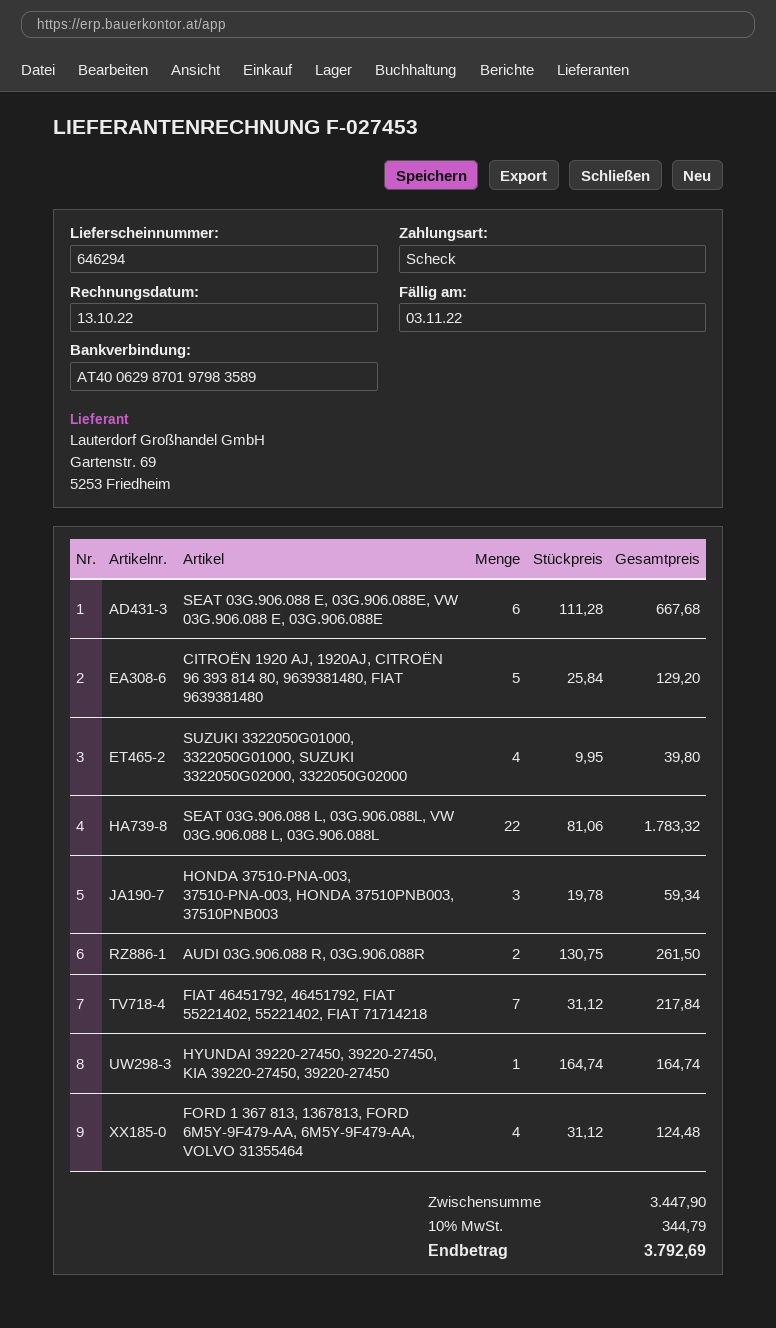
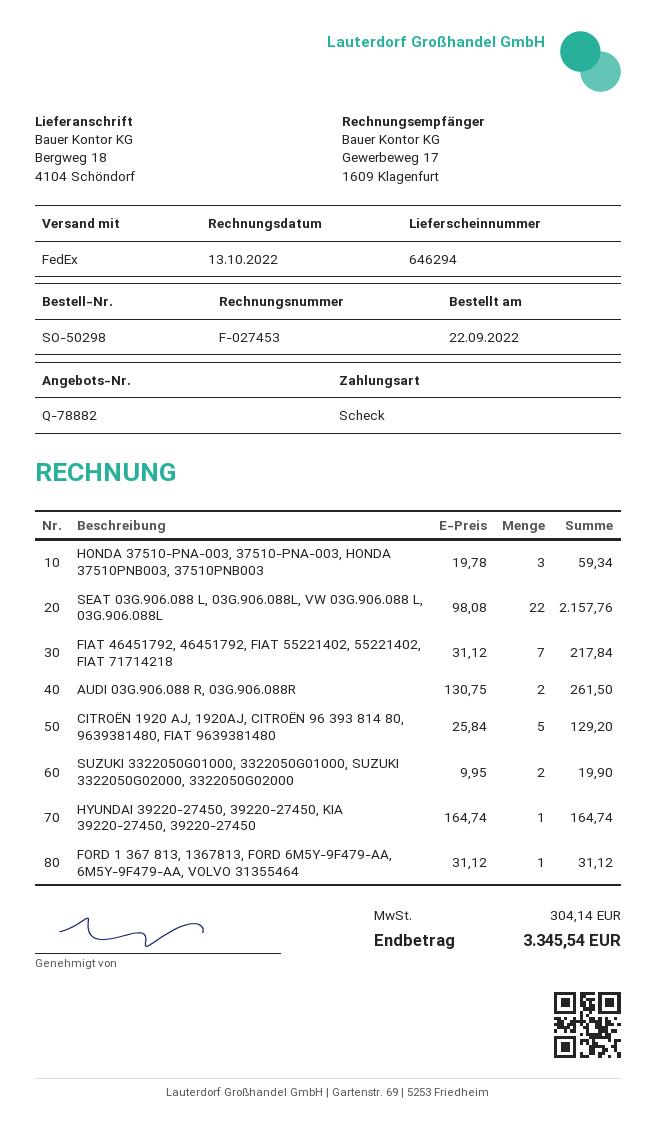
SEAT 03G.906.088 E, 03G.906.088E, VW 03G.906.088 E, 03G.906.088E: 6 x 111.28 = 667.68 -> none
SUZUKI 3322050G01000, 3322050G01000, SUZUKI 3322050G02000, 3322050G02000: 4 x 9.95 = 39.80 -> 2 x 9.95 = 19.90
SEAT 03G.906.088 L, 03G.906.088L, VW 03G.906.088 L, 03G.906.088L: 22 x 81.06 = 1783.32 -> 22 x 98.08 = 2157.76
FORD 1 367 813, 1367813, FORD 6M5Y-9F479-AA, 6M5Y-9F479-AA, VOLVO 31355464: 4 x 31.12 = 124.48 -> 1 x 31.12 = 31.12
tax: 344.79 -> 304.14
total: 3792.69 -> 3345.54

